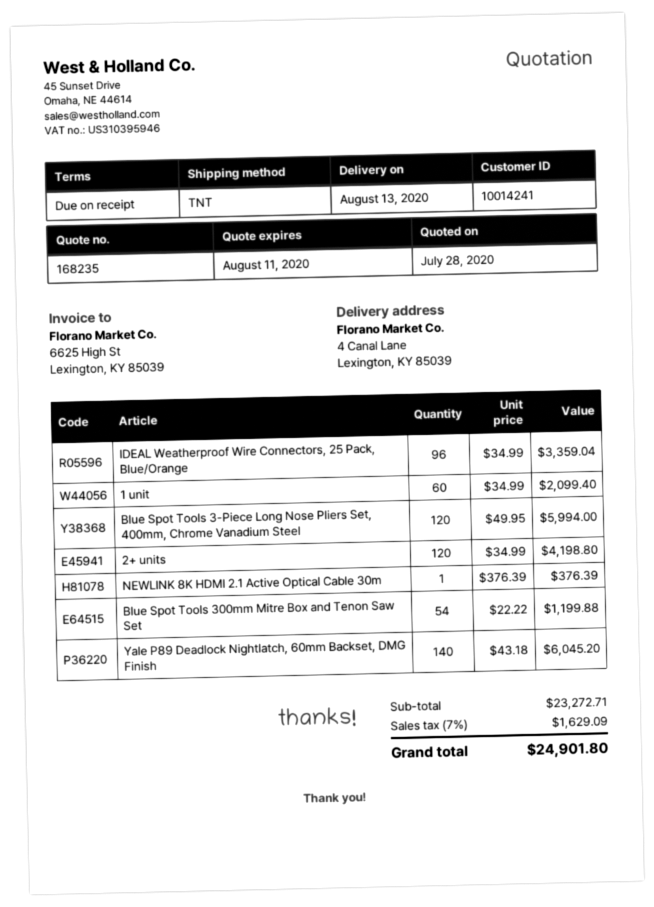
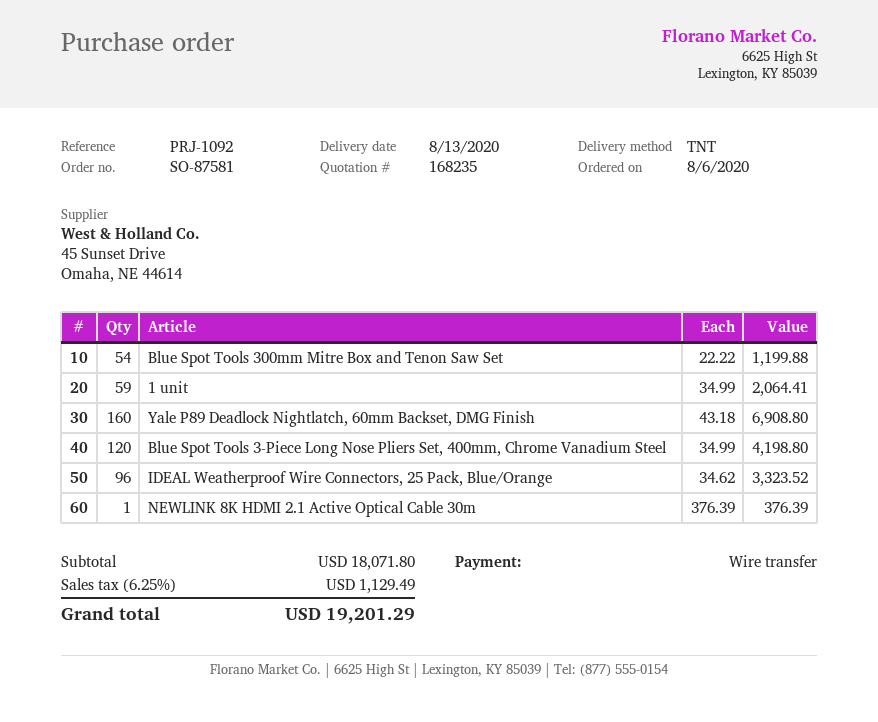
IDEAL Weatherproof Wire Connectors, 25 Pack, Blue/Orange: 96 x 34.99 = 3359.04 -> 96 x 34.62 = 3323.52
1 unit: 60 x 34.99 = 2099.40 -> 59 x 34.99 = 2064.41
Blue Spot Tools 3-Piece Long Nose Pliers Set, 400mm, Chrome Vanadium Steel: 120 x 49.95 = 5994.00 -> 120 x 34.99 = 4198.80
2+ units: 120 x 34.99 = 4198.80 -> none
Yale P89 Deadlock Nightlatch, 60mm Backset, DMG Finish: 140 x 43.18 = 6045.20 -> 160 x 43.18 = 6908.80
subtotal: 23272.71 -> 18071.80
tax: 7% = 1629.09 -> 6.25% = 1129.49
total: 24901.80 -> 19201.29

